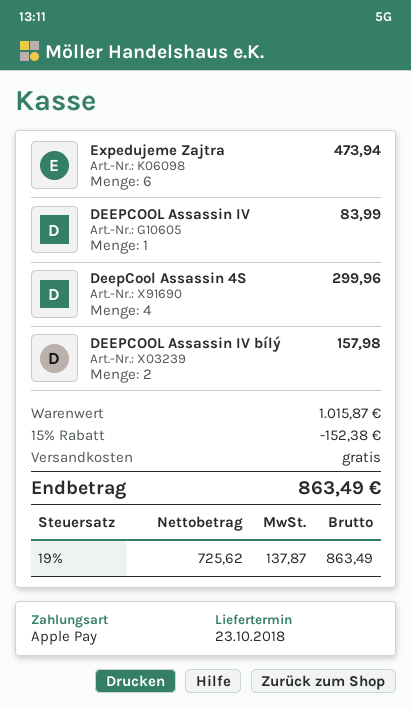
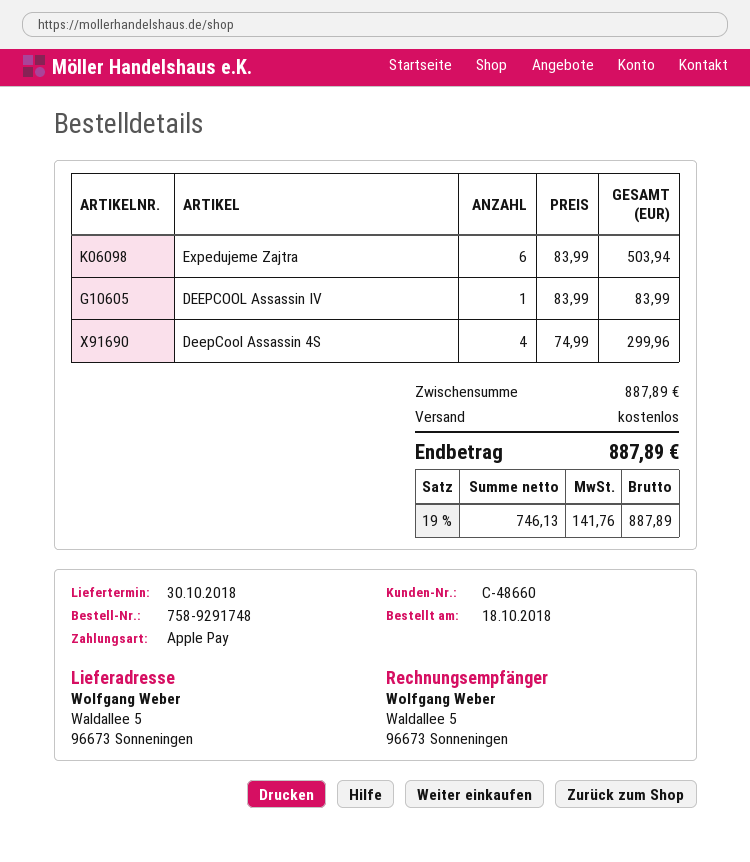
delivery date: 2018-10-23 -> 2018-10-30
Expedujeme Zajtra: 6 for 473.94 -> 6 for 503.94
DEEPCOOL Assassin IV bílý: 2 for 157.98 -> none
subtotal: 1015.87 -> 887.89
discount: 15% = 152.38 -> none
net: 725.62 -> 746.13
tax: 19% = 137.87 -> 19% = 141.76
total: 863.49 -> 887.89

